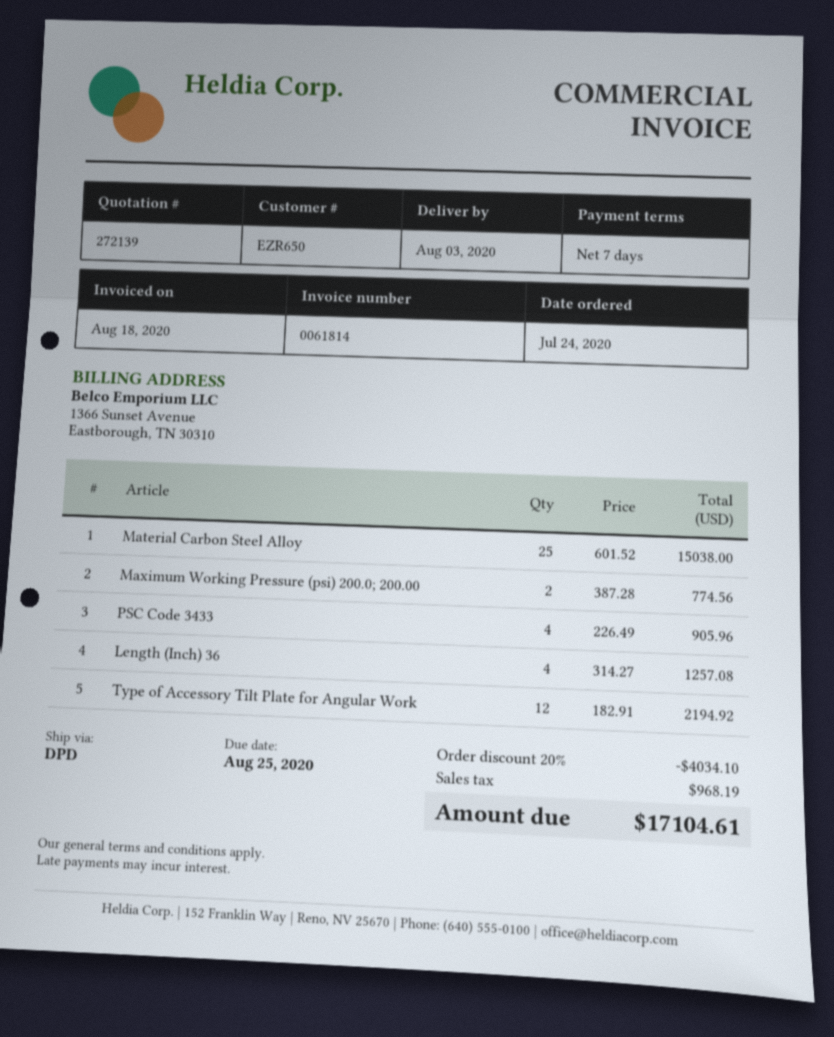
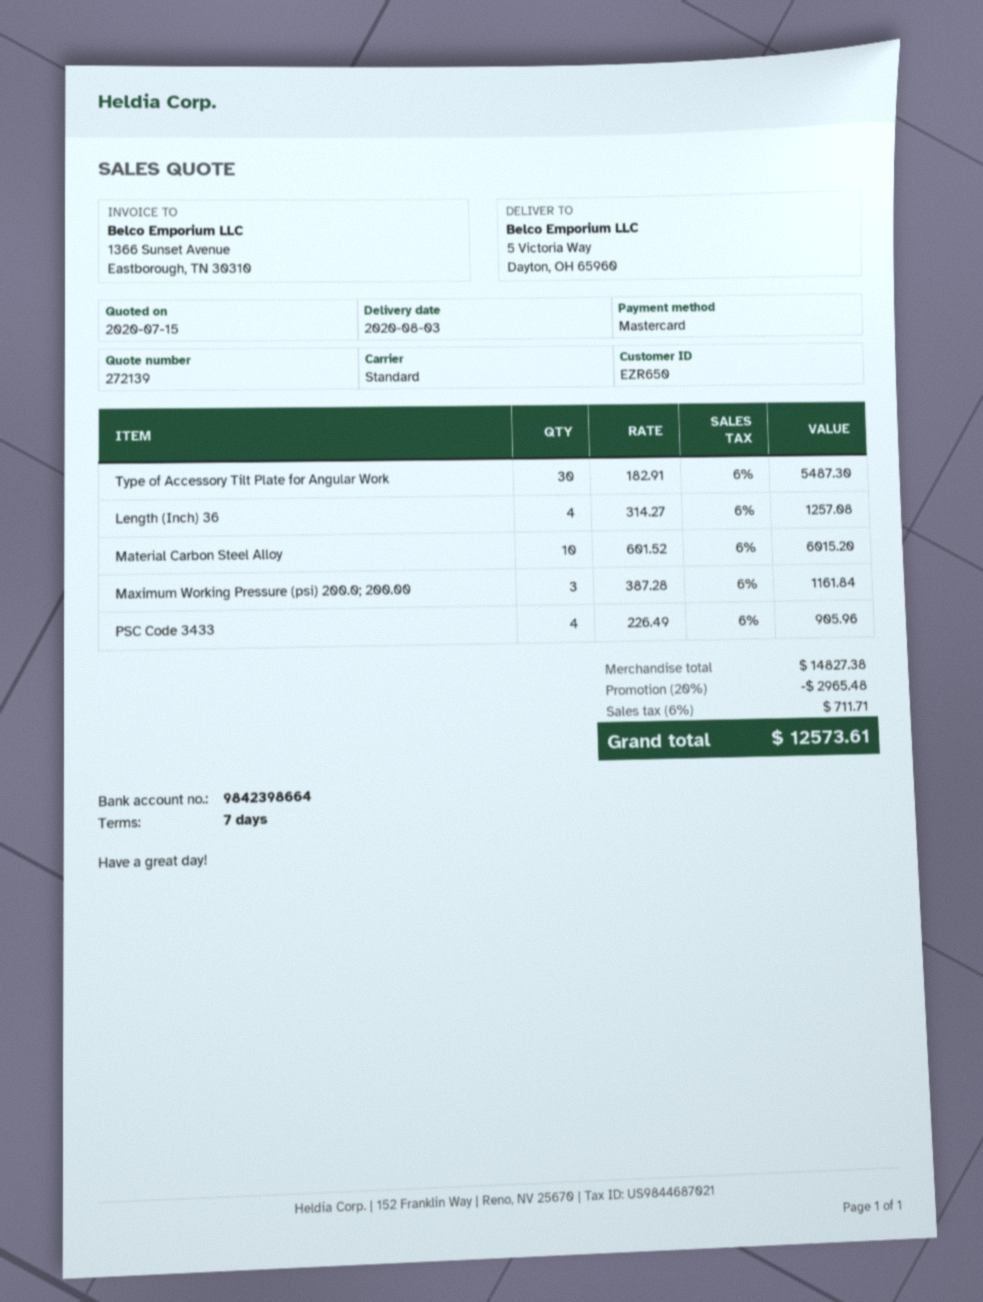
shipping method: DPD -> standard
Material Carbon Steel Alloy: 25 x 601.52 = 15038.00 -> 10 x 601.52 = 6015.20
Maximum Working Pressure (psi) 200.0; 200.00: 2 x 387.28 = 774.56 -> 3 x 387.28 = 1161.84
Type of Accessory Tilt Plate for Angular Work: 12 x 182.91 = 2194.92 -> 30 x 182.91 = 5487.30
discount: 20% = 4034.10 -> 20% = 2965.48
tax: 968.19 -> 711.71
total: 17104.61 -> 12573.61

